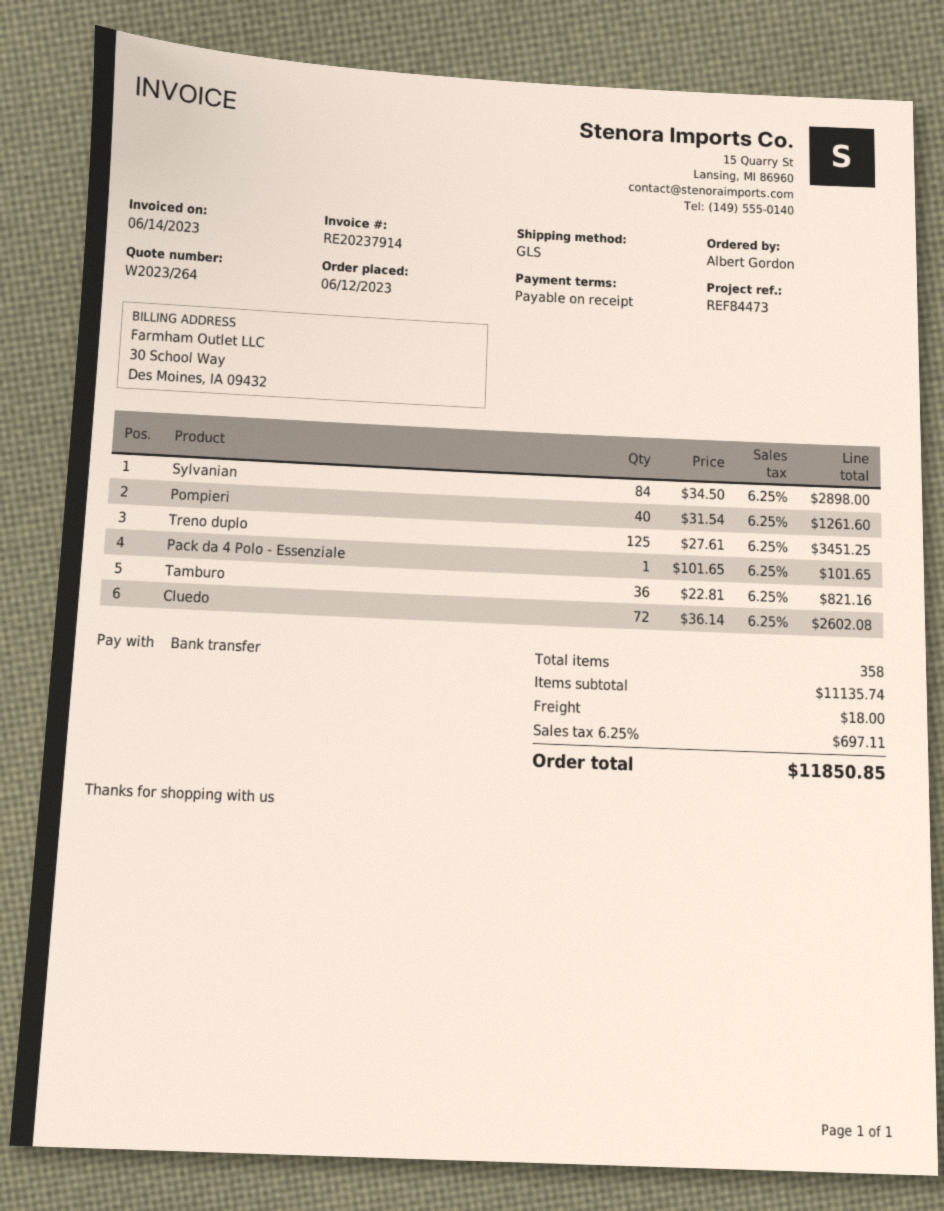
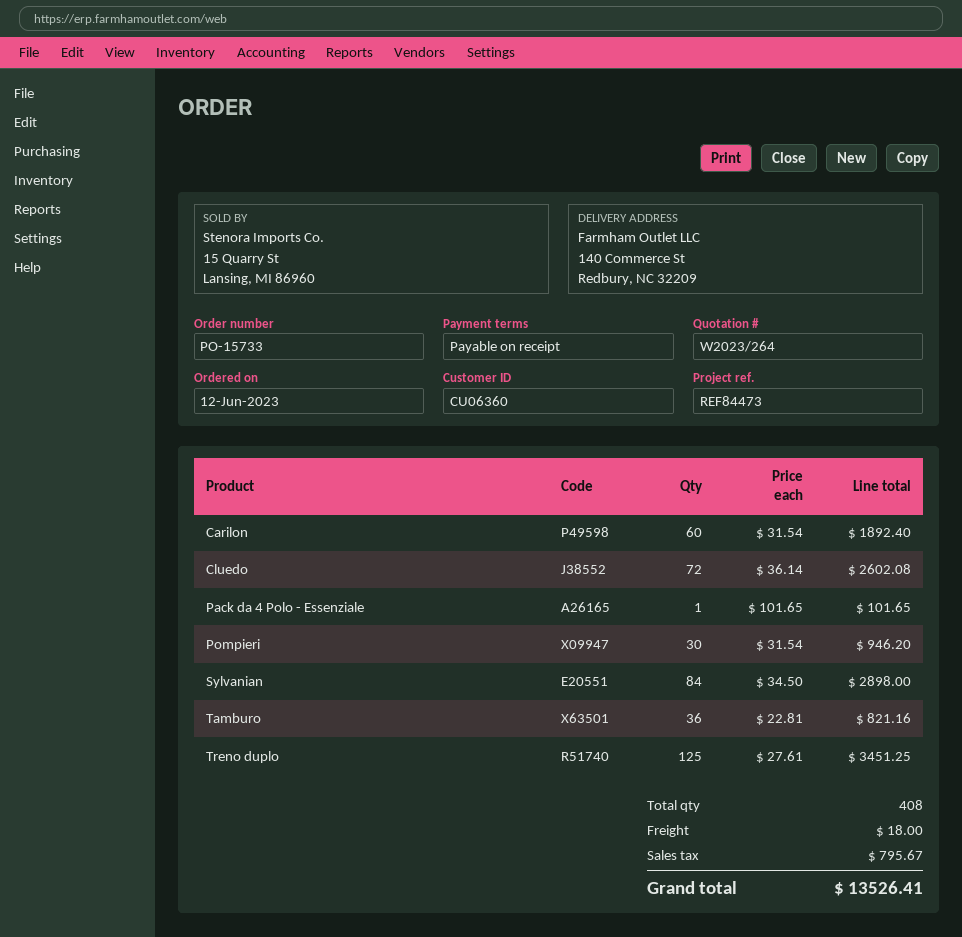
Pompieri: 40 x 31.54 = 1261.60 -> 30 x 31.54 = 946.20
Carilon: none -> 60 x 31.54 = 1892.40
total quantity: 358 -> 408
tax: 697.11 -> 795.67
total: 11850.85 -> 13526.41

